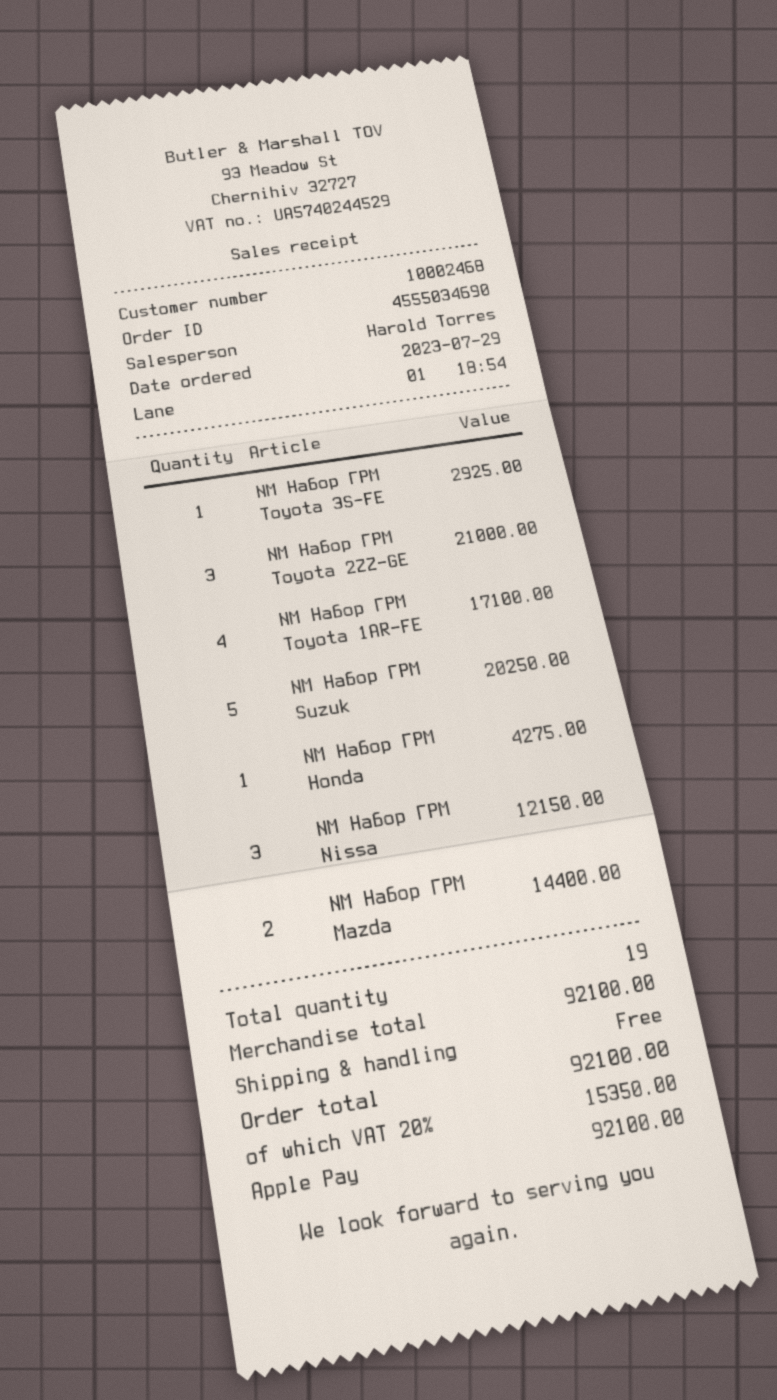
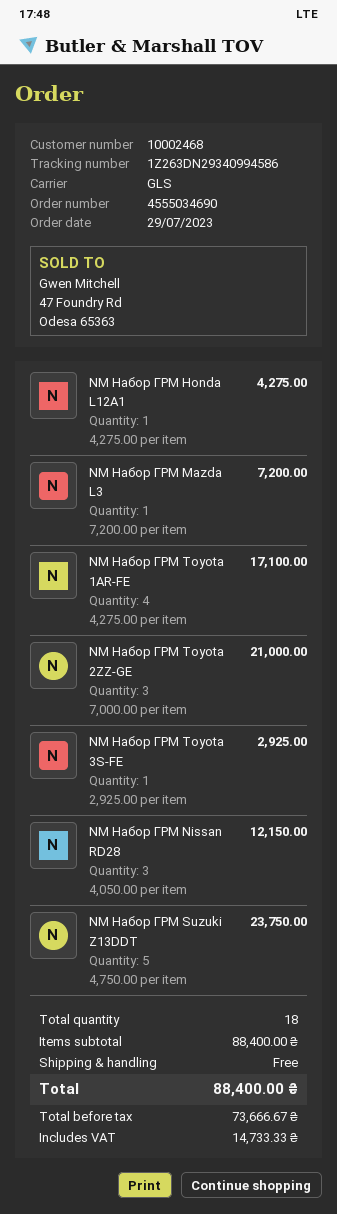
NM Набор ГРМ Suzuk: 5 for 20250.00 -> 5 for 23750.00
NM Набор ГРМ Mazda: 2 for 14400.00 -> 1 for 7200.00
total quantity: 19 -> 18
subtotal: 92100.00 -> 88400.00
tax: 15350.00 -> 14733.33
total: 92100.00 -> 88400.00

